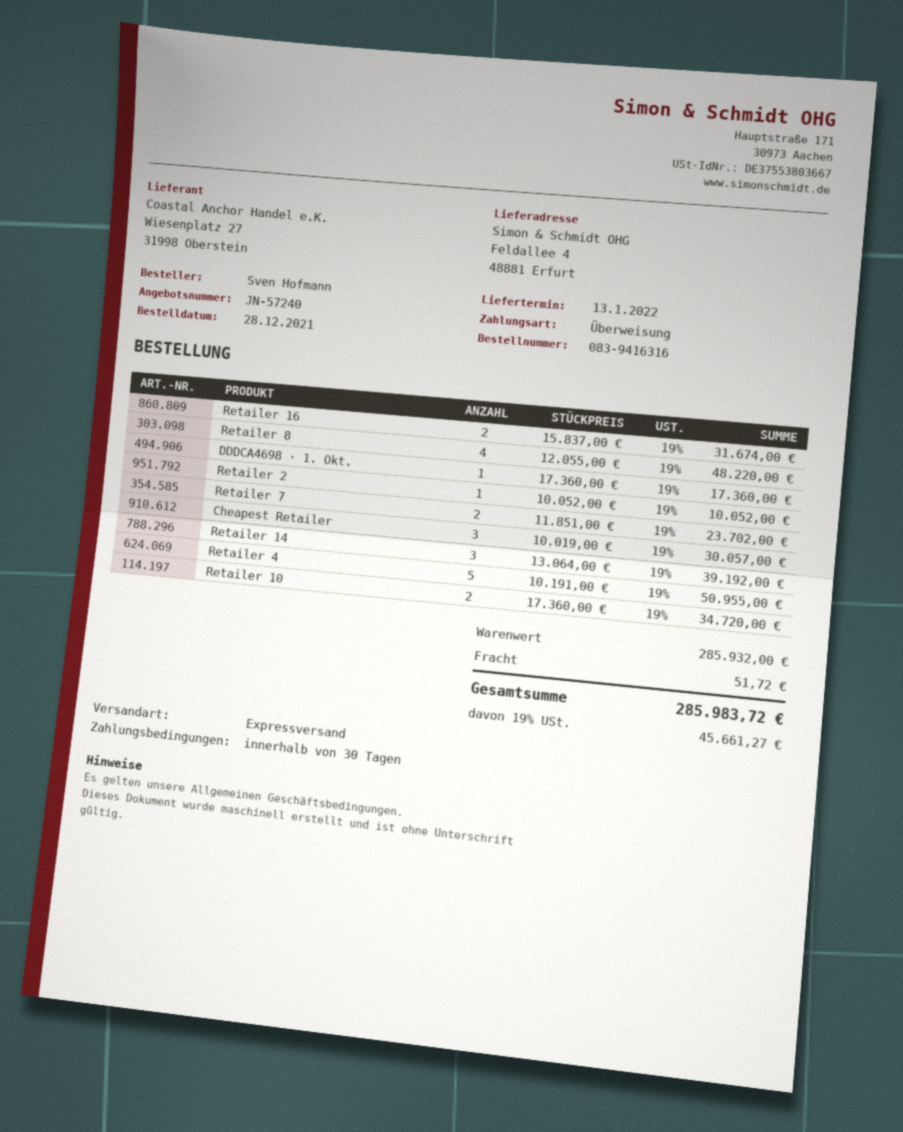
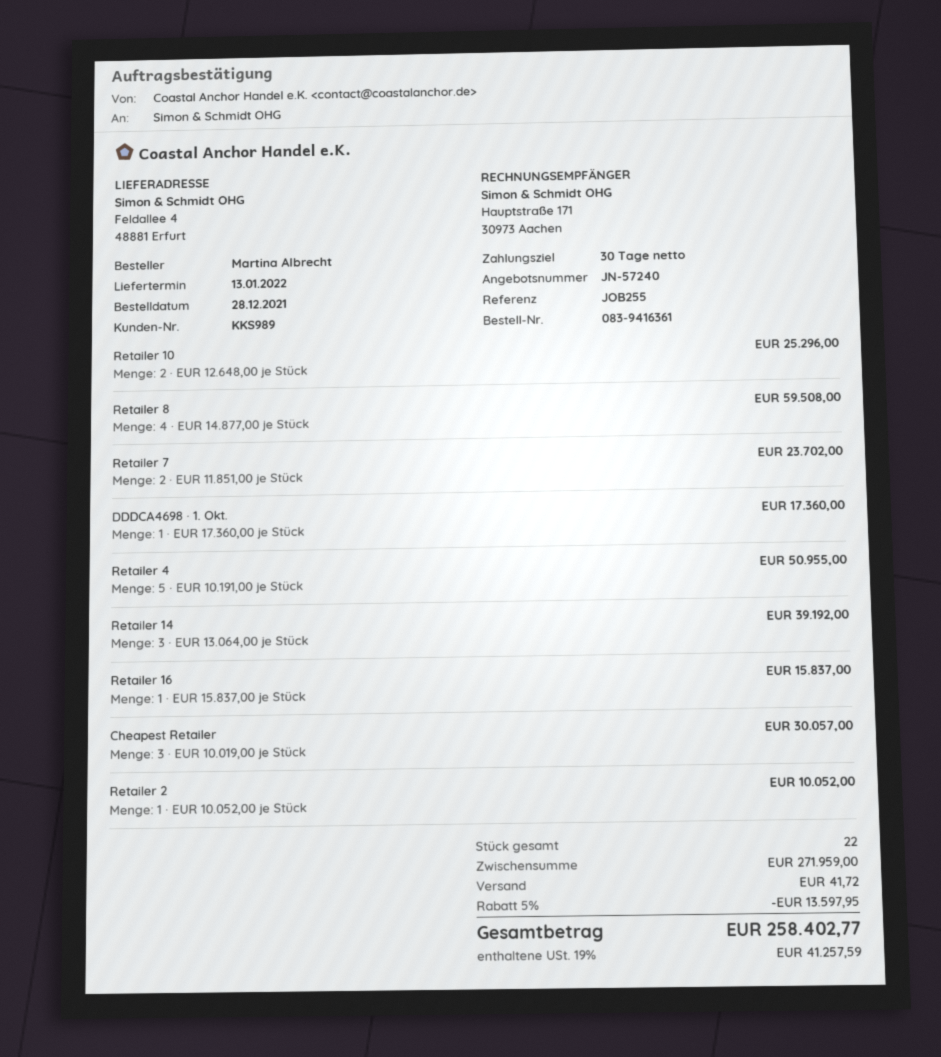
order number: 083-9416316 -> 083-9416361
ordered by: Sven Hofmann -> Martina Albrecht
Retailer 16: 2 x 15837.00 = 31674.00 -> 1 x 15837.00 = 15837.00
Retailer 8: 4 x 12055.00 = 48220.00 -> 4 x 14877.00 = 59508.00
Retailer 10: 2 x 17360.00 = 34720.00 -> 2 x 12648.00 = 25296.00
subtotal: 285932.00 -> 271959.00
discount: none -> 5% = 13597.95
shipping: 51.72 -> 41.72
tax: 19% = 45661.27 -> 19% = 41257.59
total: 285983.72 -> 258402.77

